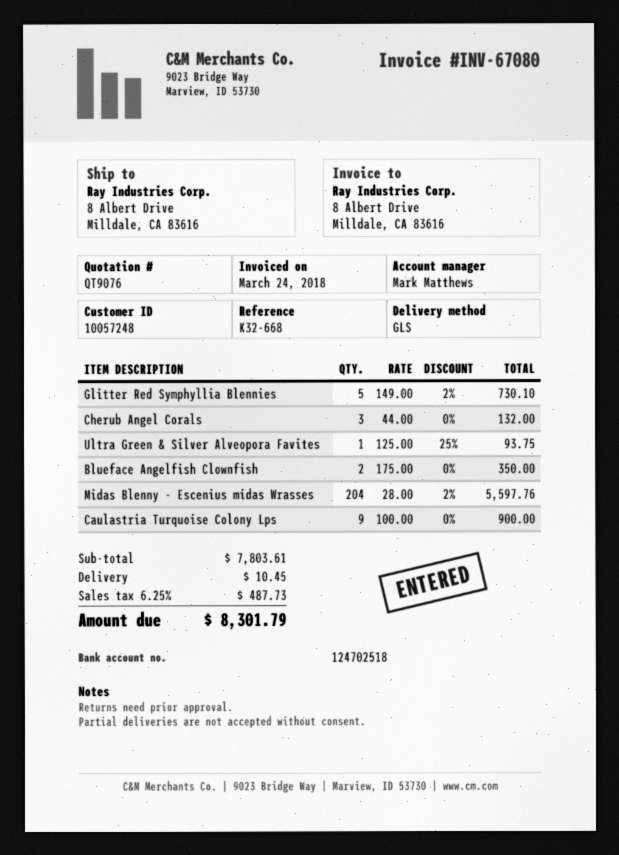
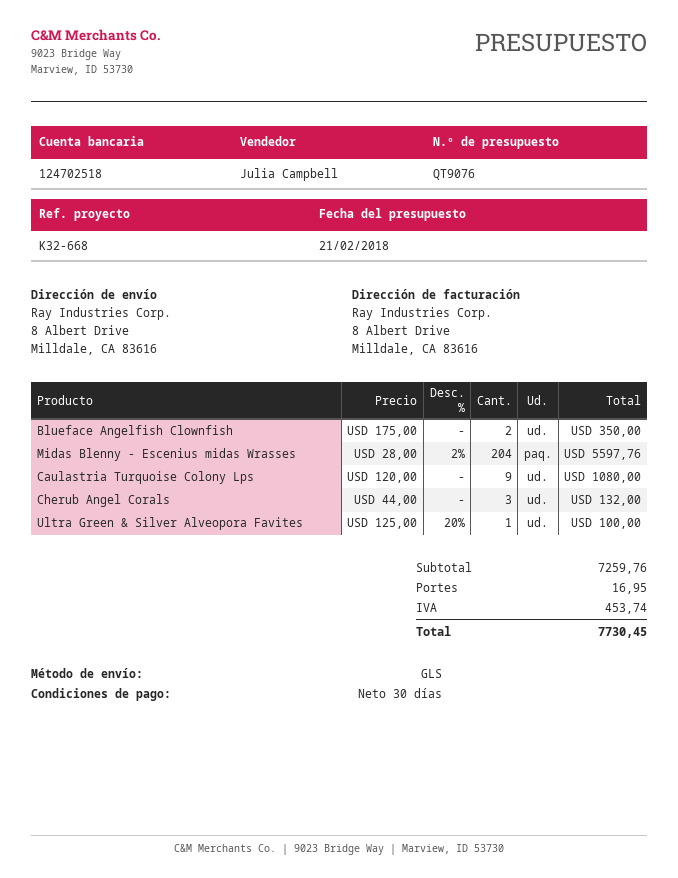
sales rep: Mark Matthews -> Julia Campbell
Glitter Red Symphyllia Blennies: 5 x 149.00 - 2% = 730.10 -> none
Ultra Green & Silver Alveopora Favites: 1 x 125.00 - 25% = 93.75 -> 1 x 125.00 - 20% = 100.00
Caulastria Turquoise Colony Lps: 9 x 100.00 = 900.00 -> 9 x 120.00 = 1080.00
subtotal: 7803.61 -> 7259.76
shipping: 10.45 -> 16.95
tax: 487.73 -> 453.74
total: 8301.79 -> 7730.45

